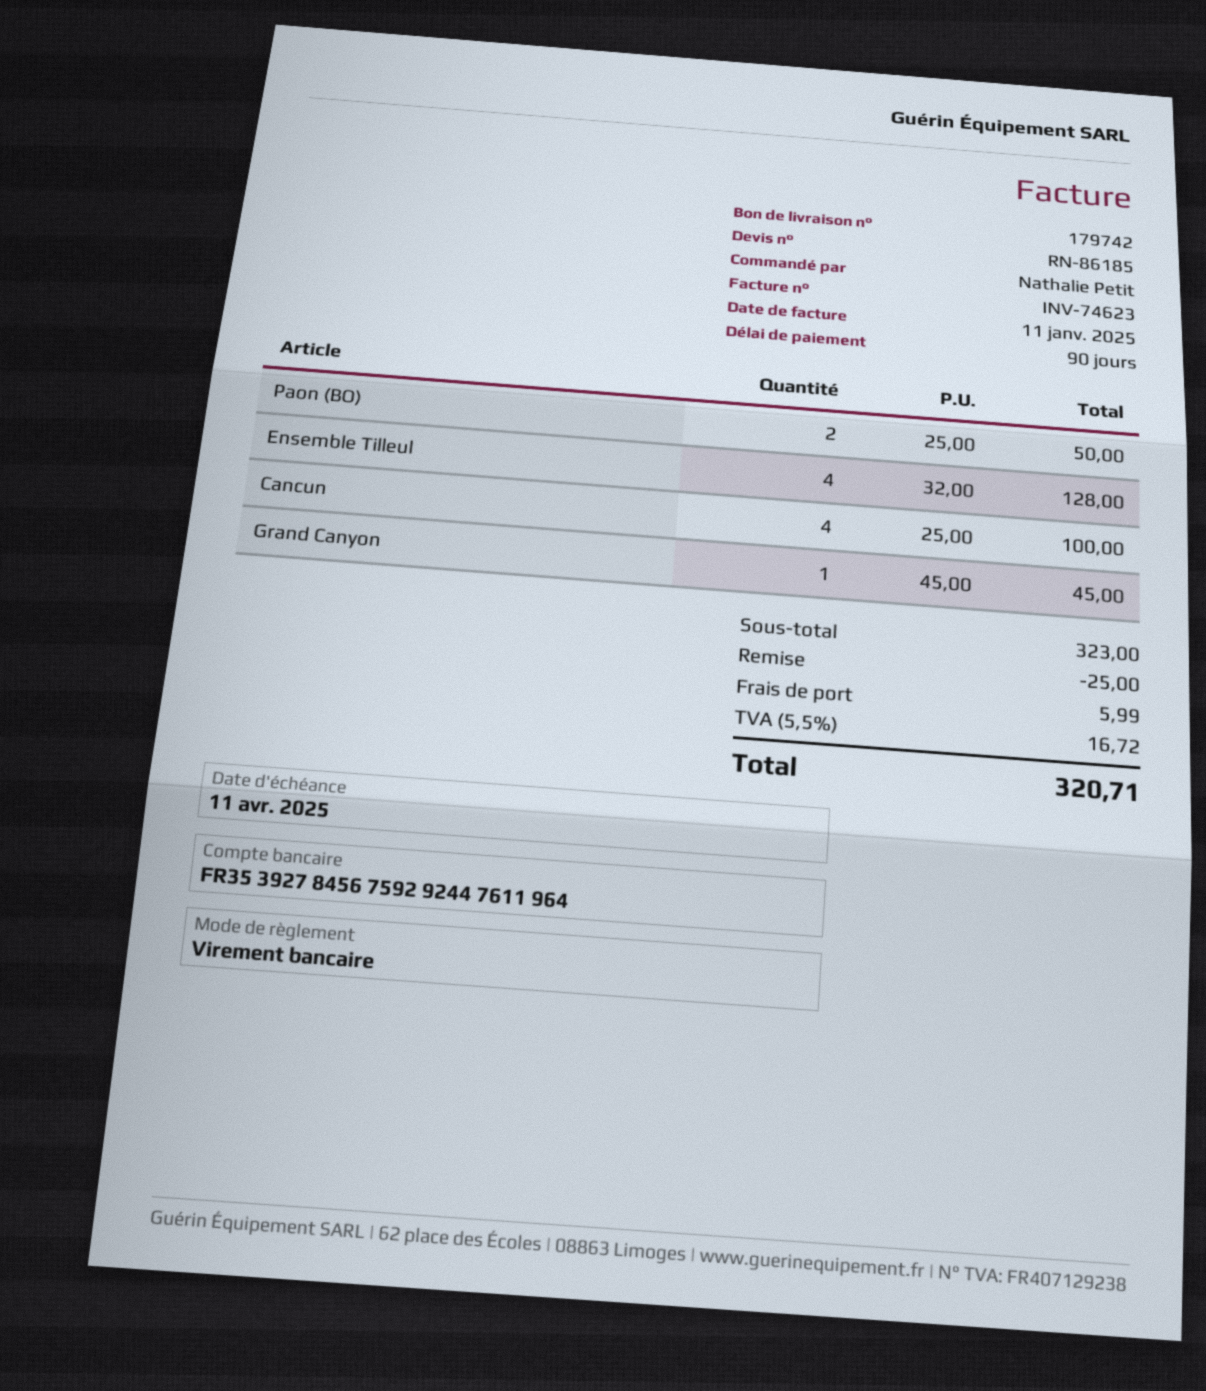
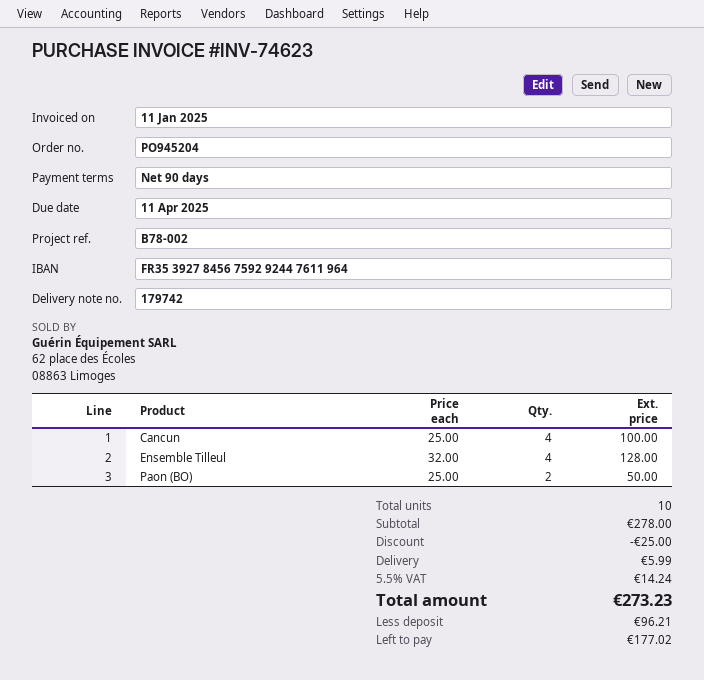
Grand Canyon: 1 x 45.00 = 45.00 -> none
subtotal: 323.00 -> 278.00
tax: 5.5% = 16.72 -> 5.5% = 14.24
total: 320.71 -> 273.23

